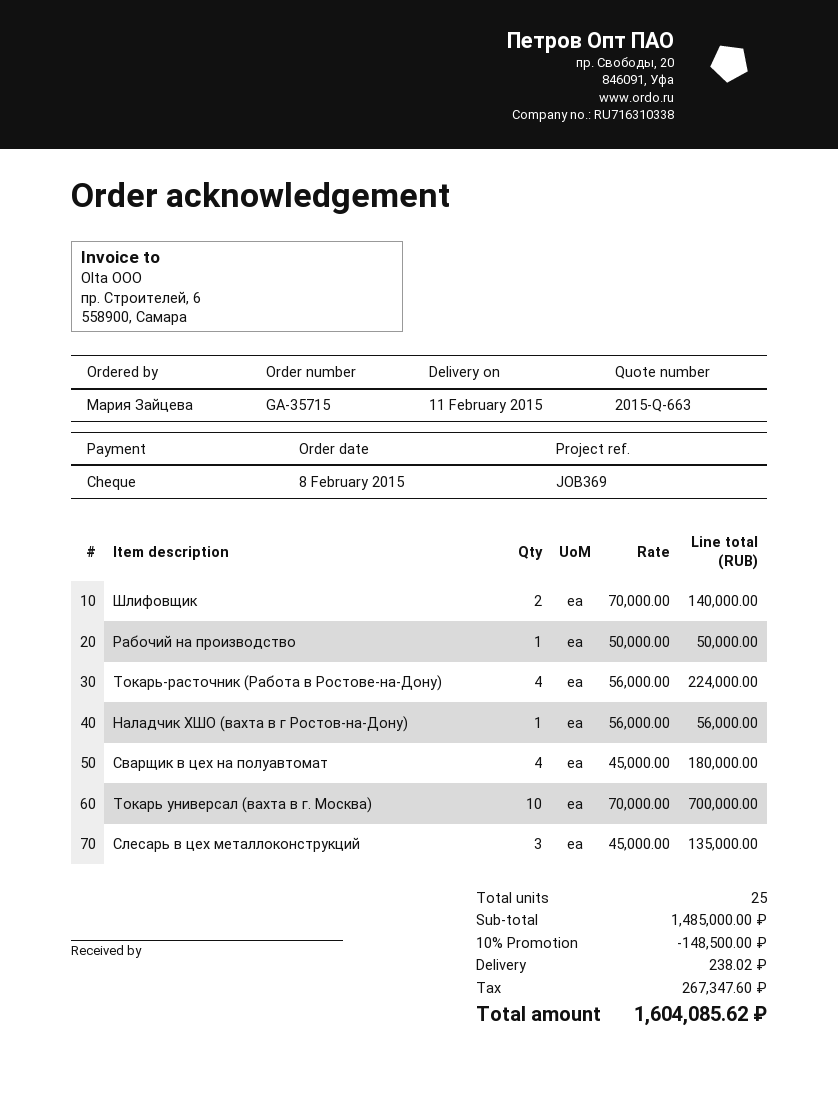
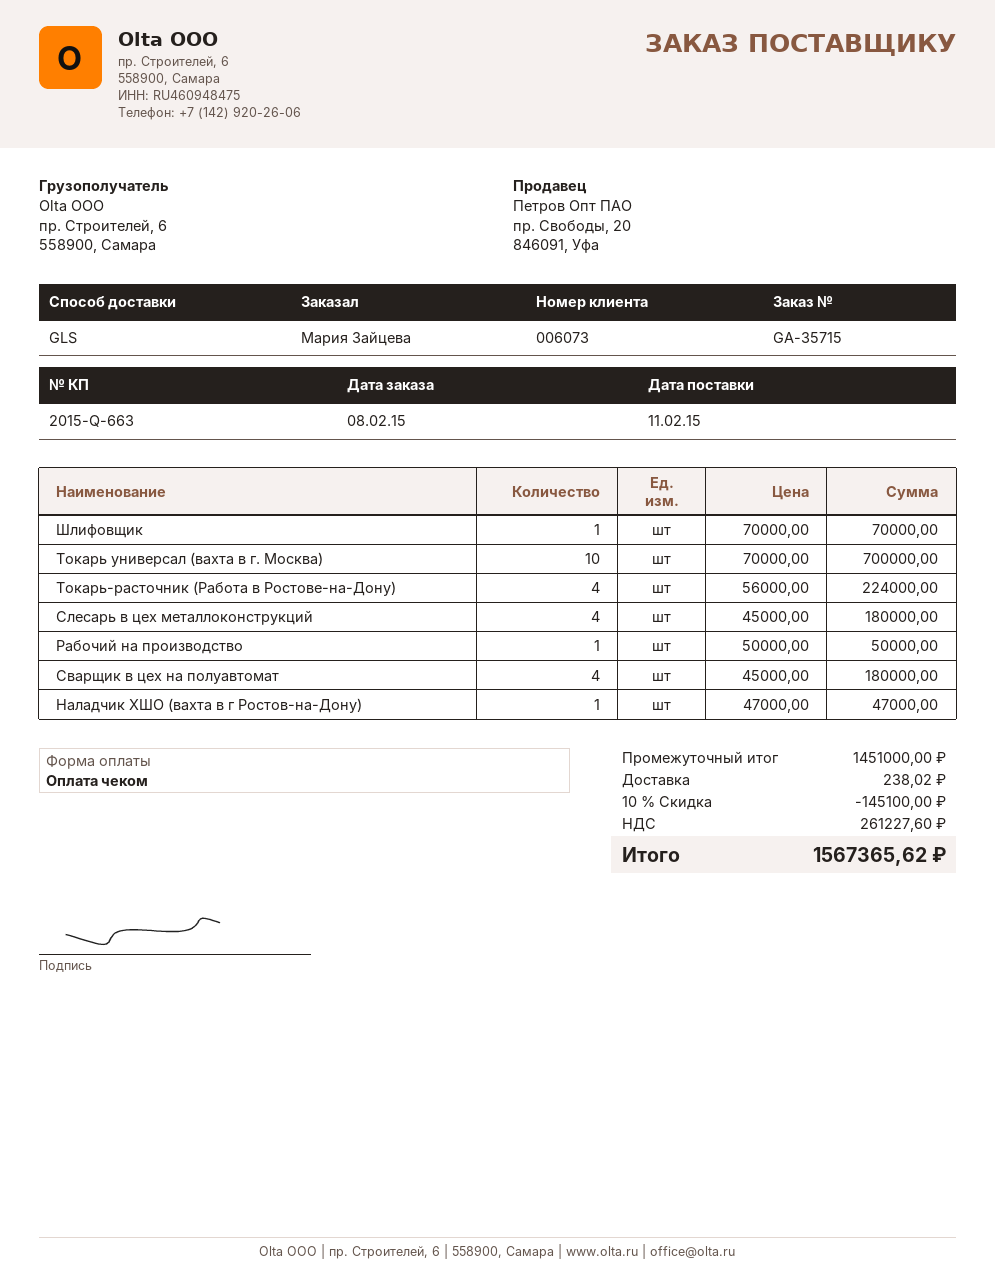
Шлифовщик: 2 x 70000.00 = 140000.00 -> 1 x 70000.00 = 70000.00
Наладчик ХШО (вахтa в г Ростов-на-Дону): 1 x 56000.00 = 56000.00 -> 1 x 47000.00 = 47000.00
Слесарь в цех металлоконструкций: 3 x 45000.00 = 135000.00 -> 4 x 45000.00 = 180000.00
subtotal: 1485000.00 -> 1451000.00
discount: 10% = 148500.00 -> 10% = 145100.00
tax: 267347.60 -> 261227.60
total: 1604085.62 -> 1567365.62

